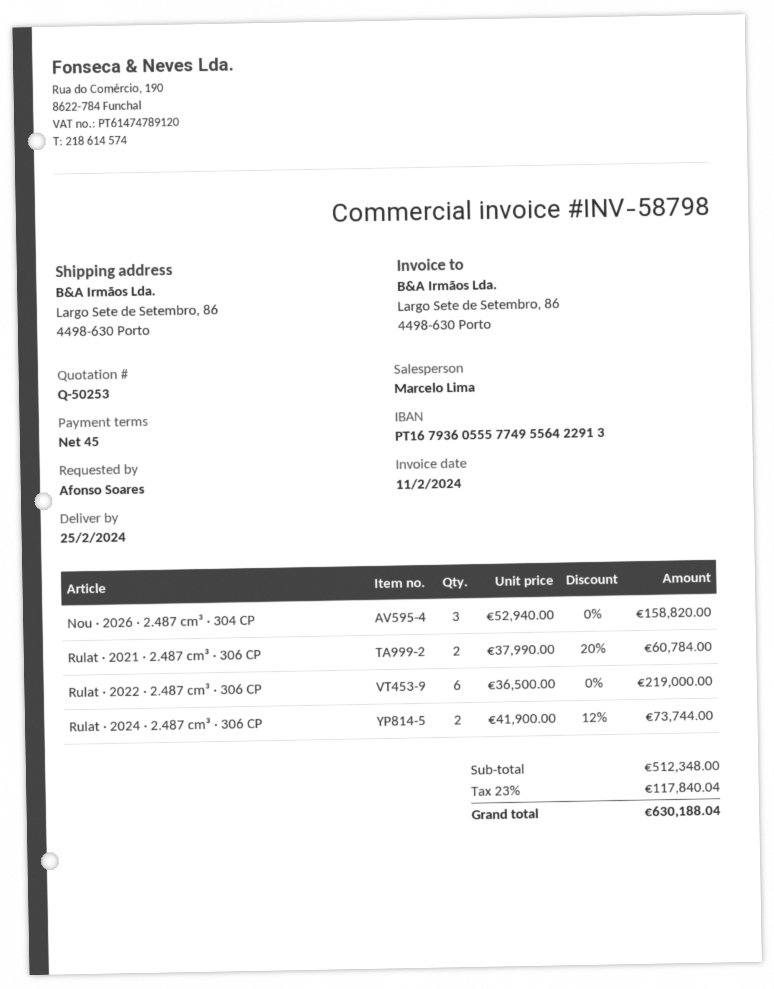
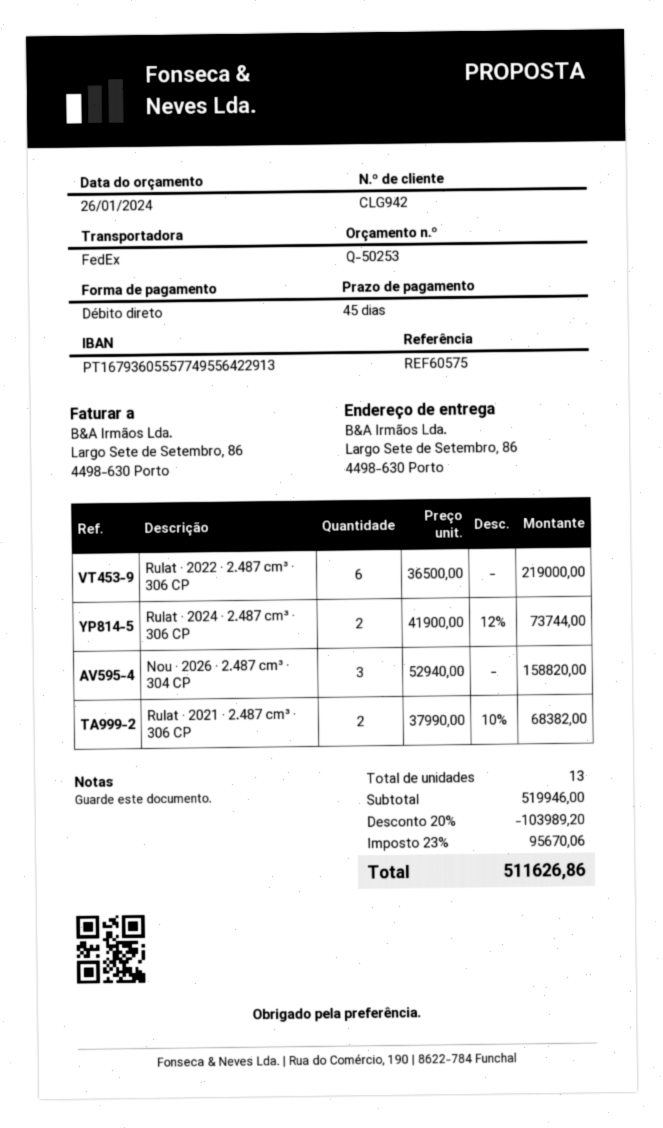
Rulat · 2021 · 2.487 cm³ · 306 CP: 2 x 37990.00 - 20% = 60784.00 -> 2 x 37990.00 - 10% = 68382.00
subtotal: 512348.00 -> 519946.00
discount: none -> 20% = 103989.20
tax: 23% = 117840.04 -> 23% = 95670.06
total: 630188.04 -> 511626.86

